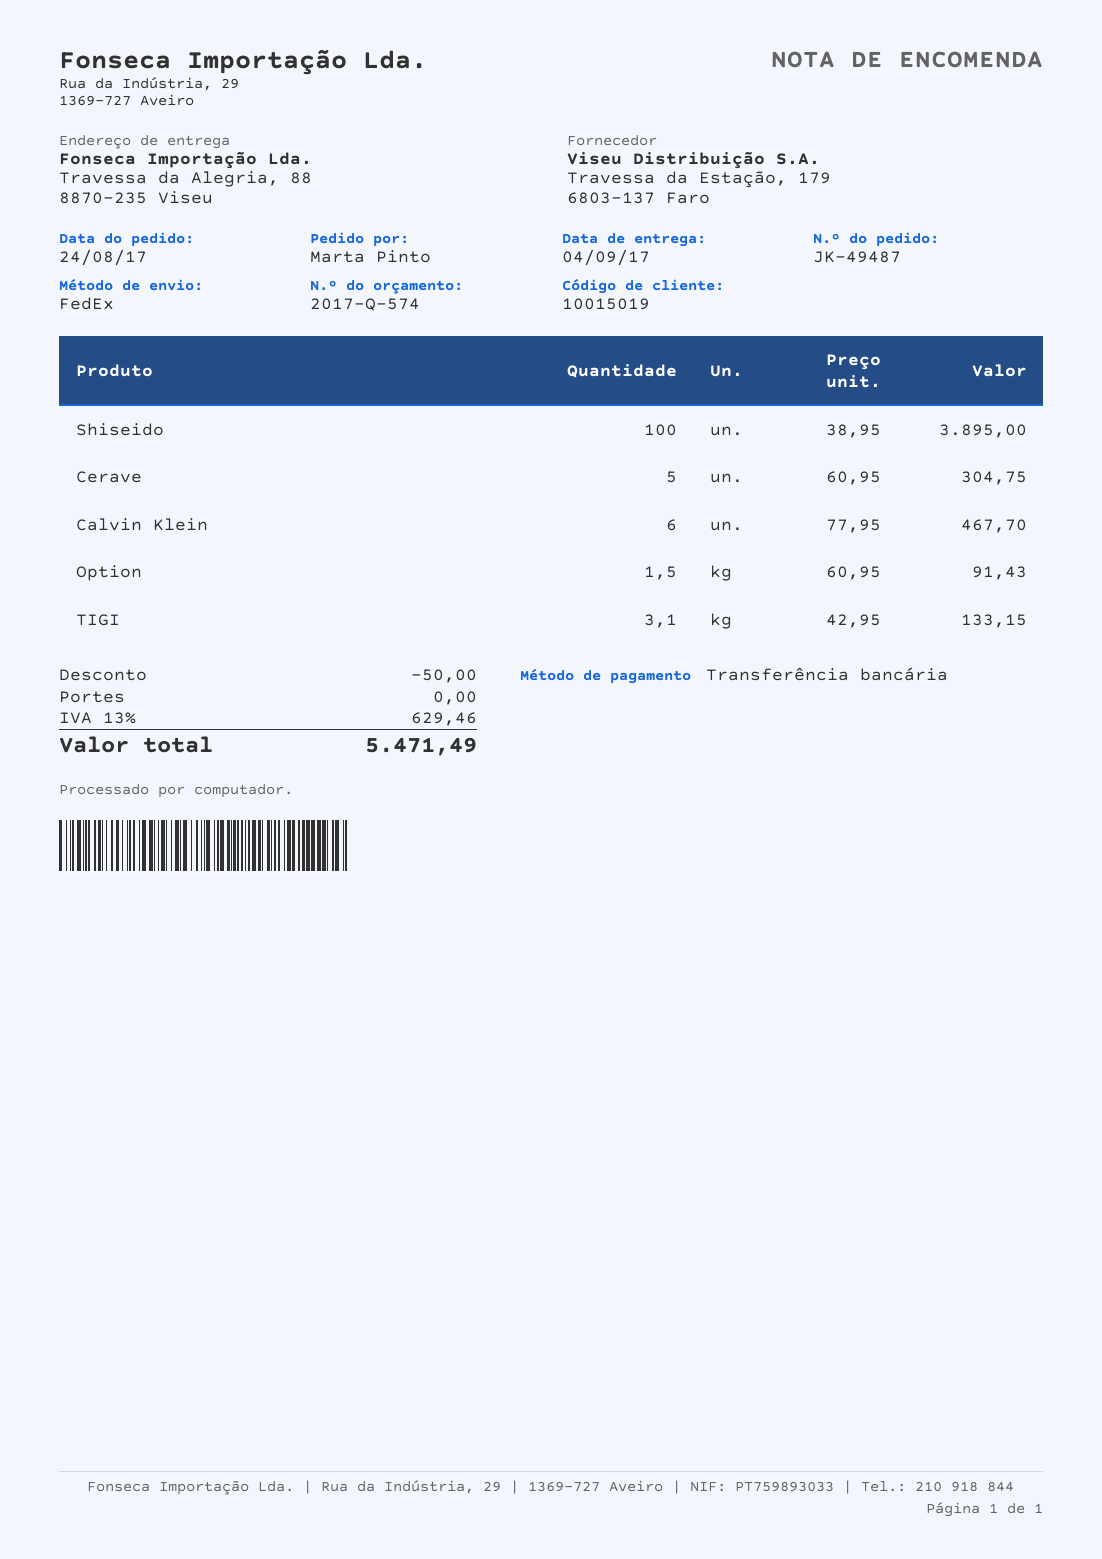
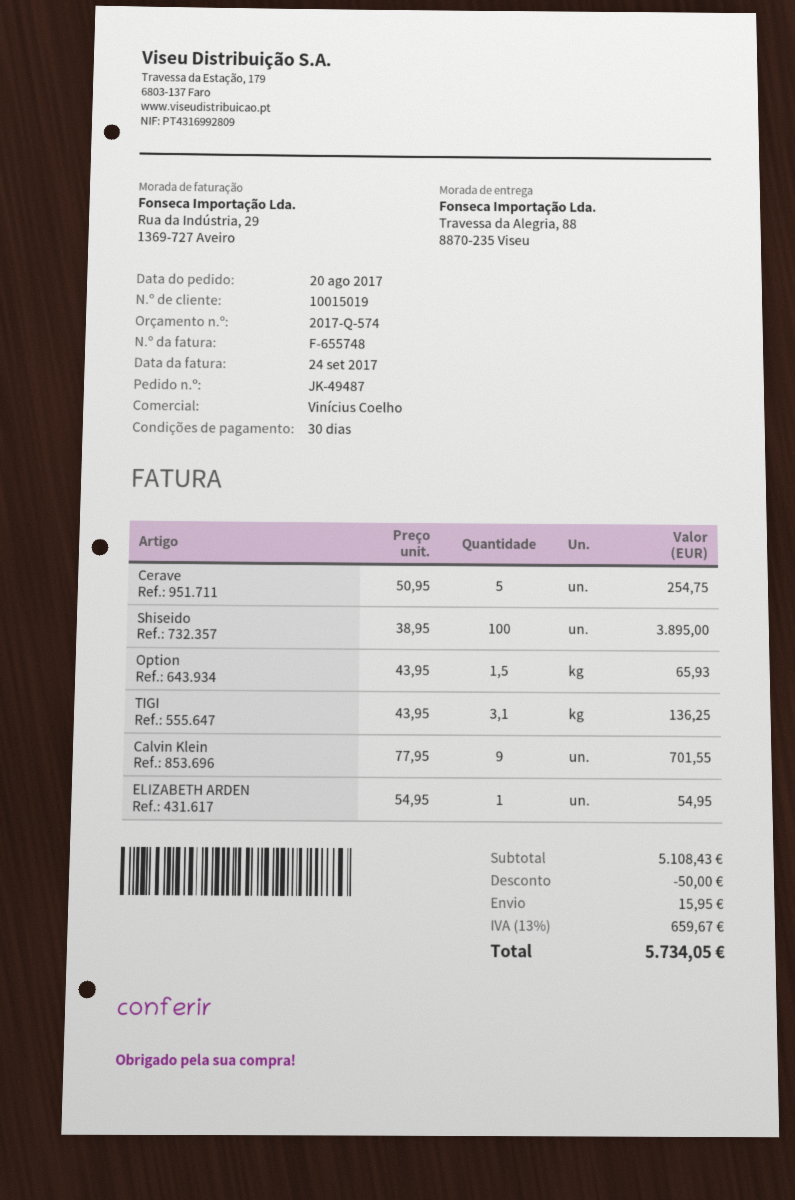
order date: 2017-08-24 -> 2017-08-20
Cerave: 5 x 60.95 = 304.75 -> 5 x 50.95 = 254.75
Calvin Klein: 6 x 77.95 = 467.70 -> 9 x 77.95 = 701.55
Option: 1.5 x 60.95 = 91.43 -> 1.5 x 43.95 = 65.93
TIGI: 3.1 x 42.95 = 133.15 -> 3.1 x 43.95 = 136.25
ELIZABETH ARDEN: none -> 1 x 54.95 = 54.95
shipping: 0.00 -> 15.95
tax: 13% = 629.46 -> 13% = 659.67
total: 5471.49 -> 5734.05

